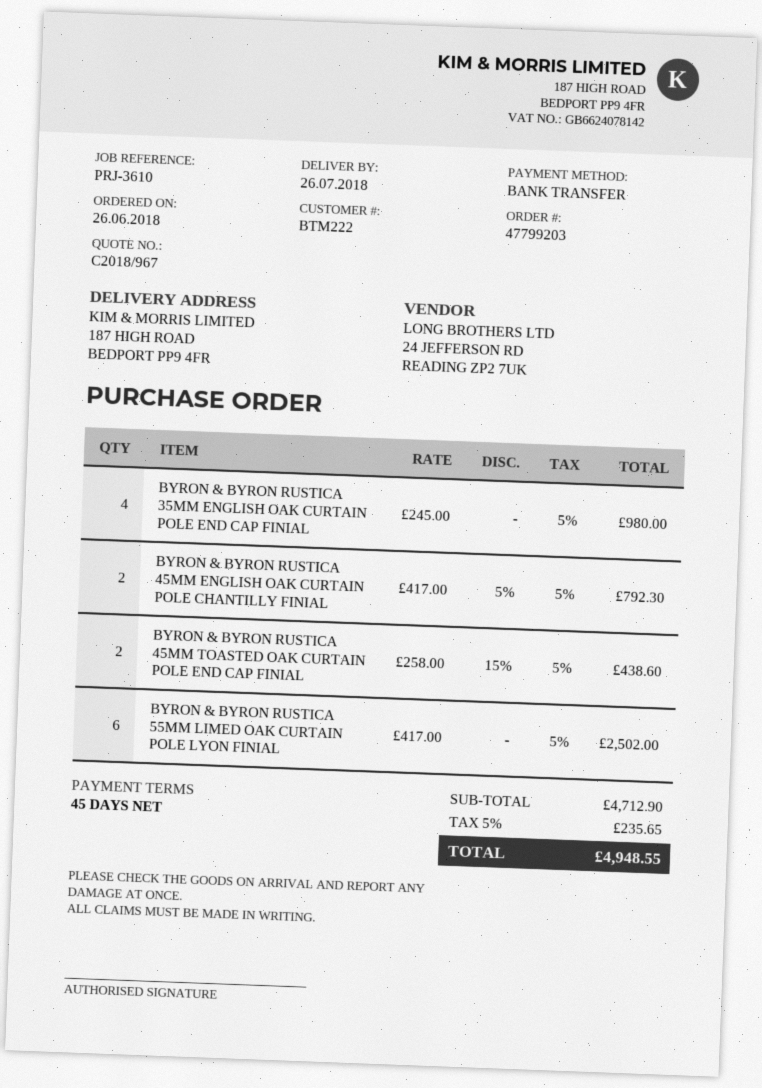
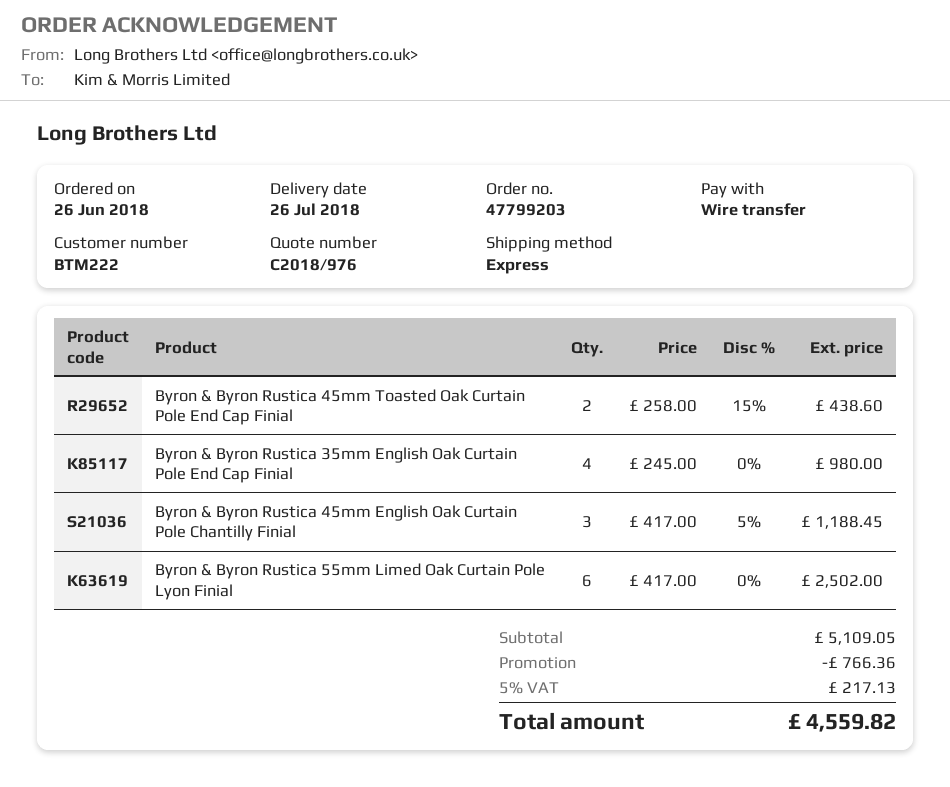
quote number: C2018/967 -> C2018/976
BYRON & BYRON RUSTICA 45MM ENGLISH OAK CURTAIN POLE CHANTILLY FINIAL: 2 x 417.00 - 5% = 792.30 -> 3 x 417.00 - 5% = 1188.45
subtotal: 4712.90 -> 5109.05
discount: none -> 766.36
tax: 5% = 235.65 -> 5% = 217.13
total: 4948.55 -> 4559.82

